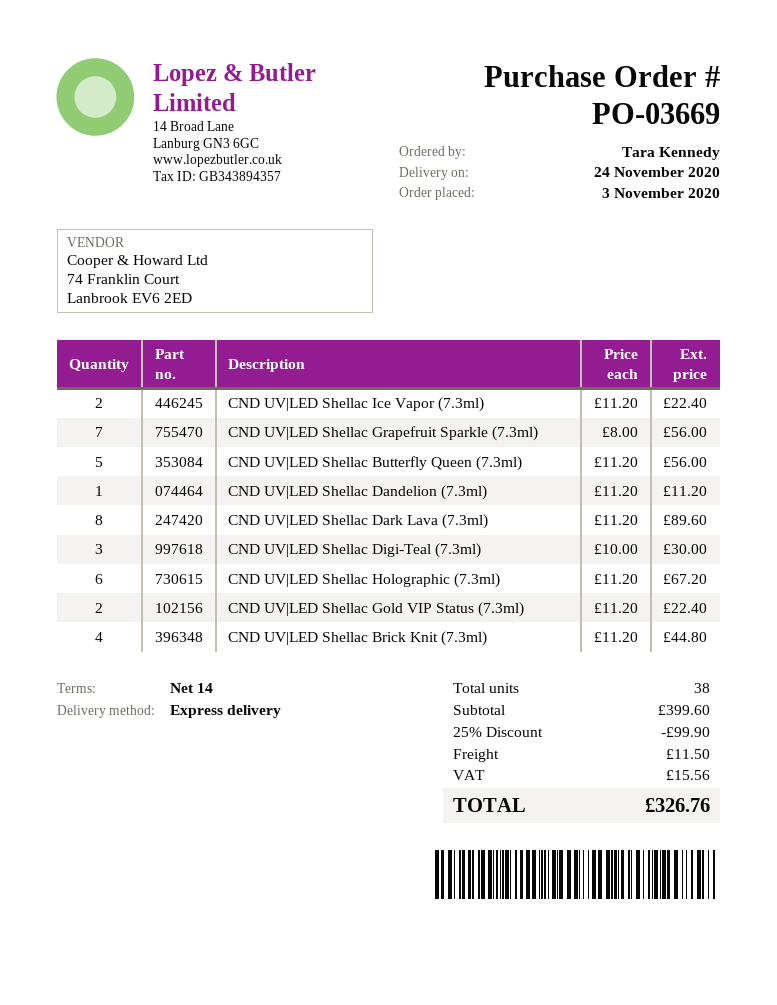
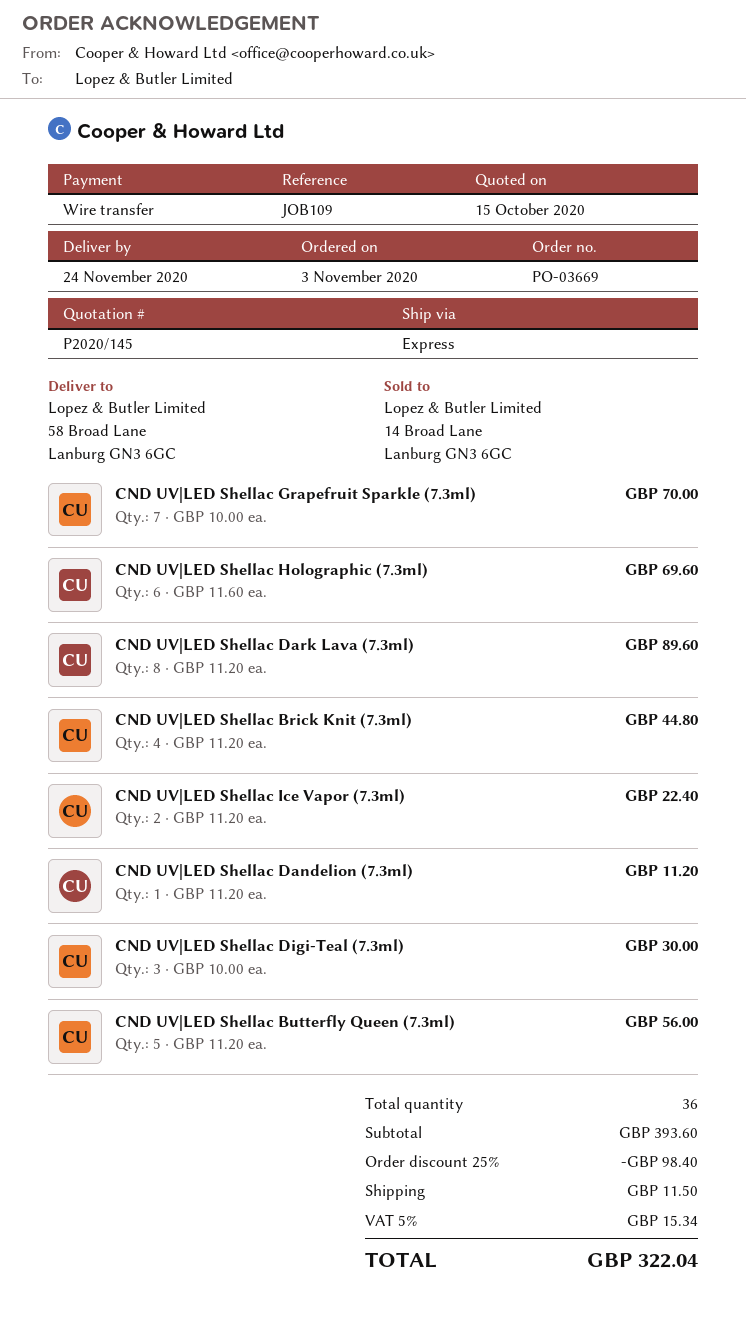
CND UV|LED Shellac Grapefruit Sparkle (7.3ml): 7 x 8.00 = 56.00 -> 7 x 10.00 = 70.00
CND UV|LED Shellac Holographic (7.3ml): 6 x 11.20 = 67.20 -> 6 x 11.60 = 69.60
CND UV|LED Shellac Gold VIP Status (7.3ml): 2 x 11.20 = 22.40 -> none
total quantity: 38 -> 36
subtotal: 399.60 -> 393.60
discount: 25% = 99.90 -> 25% = 98.40
tax: 15.56 -> 15.34
total: 326.76 -> 322.04

